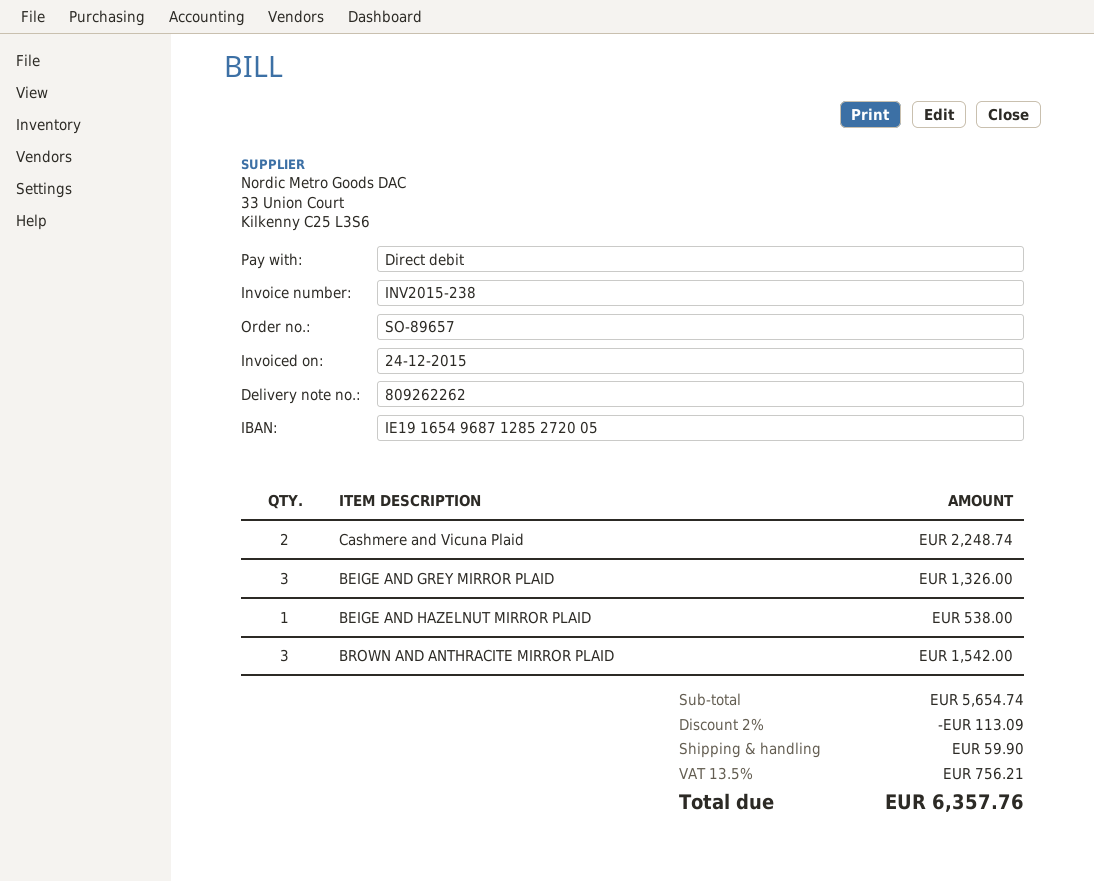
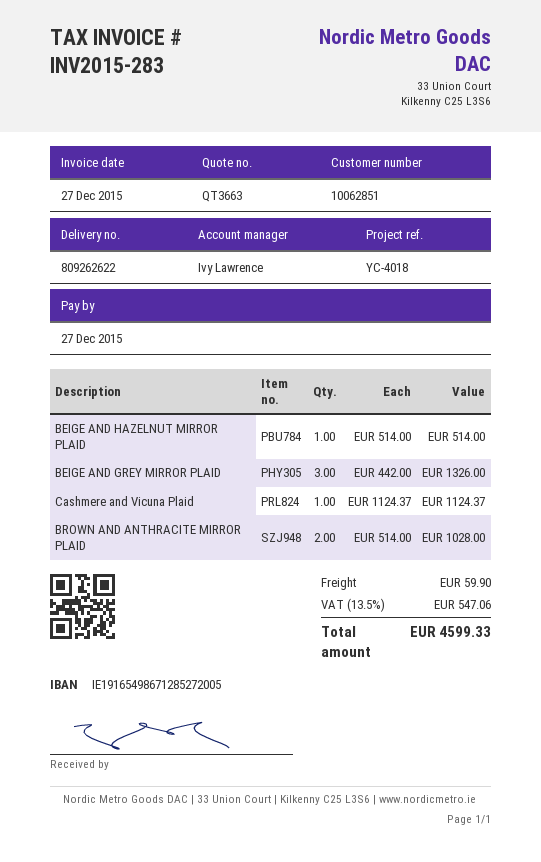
delivery note number: 809262262 -> 809262622
invoice number: INV2015-238 -> INV2015-283
invoice date: 2015-12-24 -> 2015-12-27
bank account: IE19165496871285272005 -> IE19165498671285272005
Cashmere and Vicuna Plaid: 2 for 2248.74 -> 1 for 1124.37
BEIGE AND HAZELNUT MIRROR PLAID: 1 for 538.00 -> 1 for 514.00
BROWN AND ANTHRACITE MIRROR PLAID: 3 for 1542.00 -> 2 for 1028.00
discount: 2% = 113.09 -> none
tax: 13.5% = 756.21 -> 13.5% = 547.06
total: 6357.76 -> 4599.33

